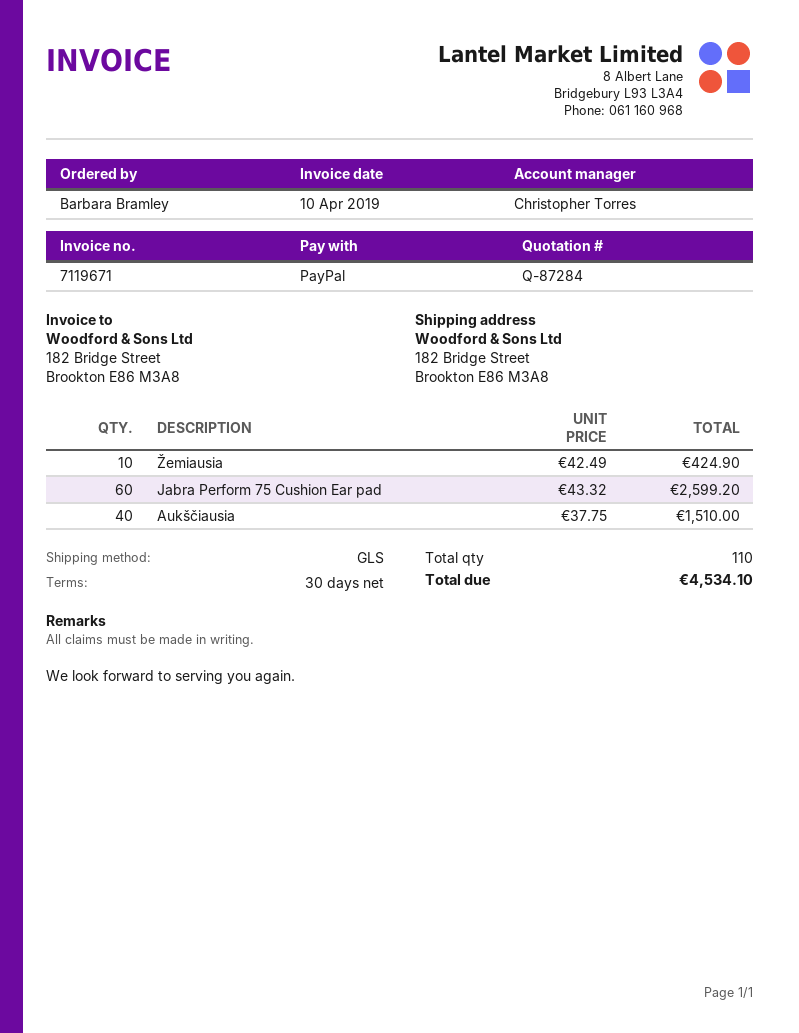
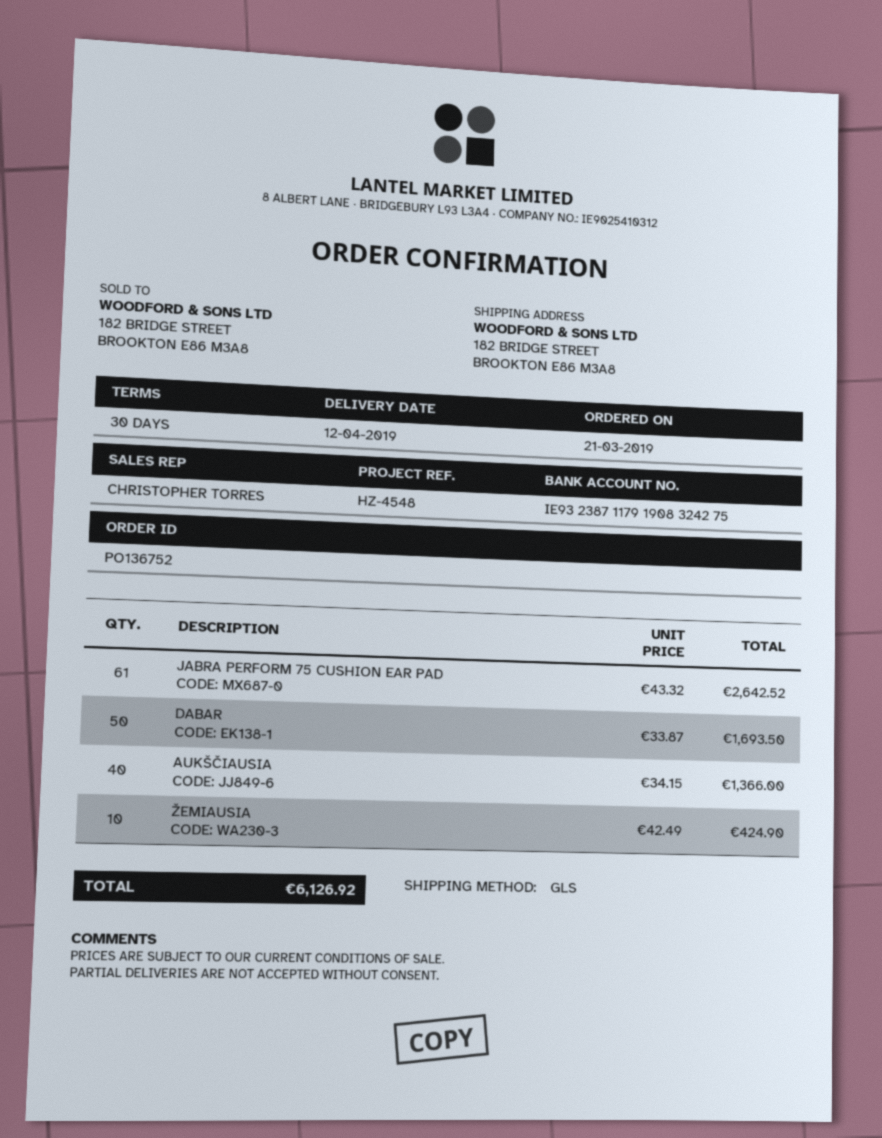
Jabra Perform 75 Cushion Ear pad: 60 x 43.32 = 2599.20 -> 61 x 43.32 = 2642.52
Aukščiausia: 40 x 37.75 = 1510.00 -> 40 x 34.15 = 1366.00
DABAR: none -> 50 x 33.87 = 1693.50
total: 4534.10 -> 6126.92

